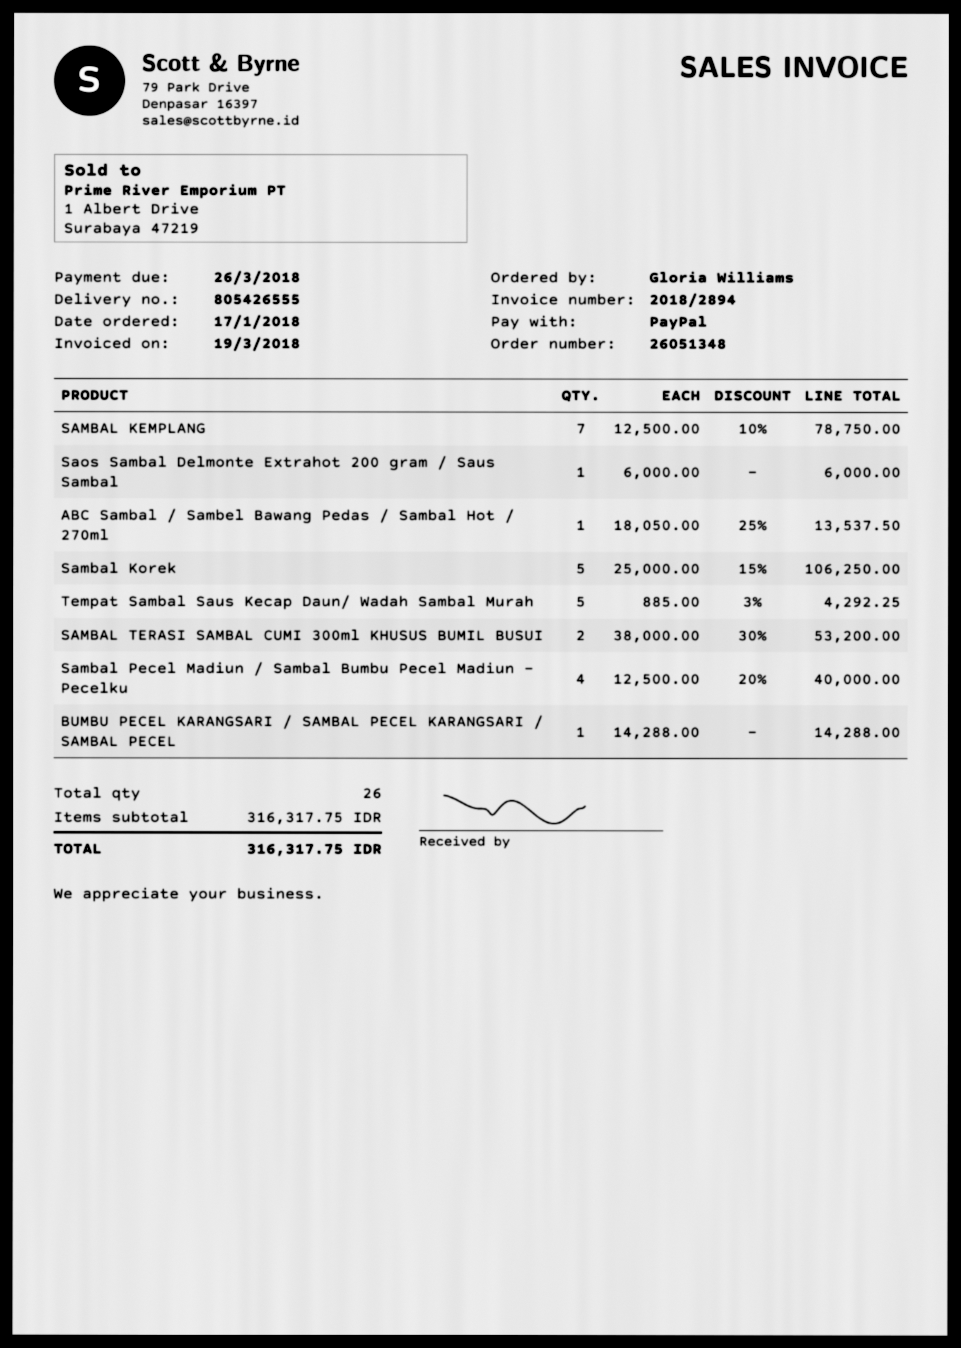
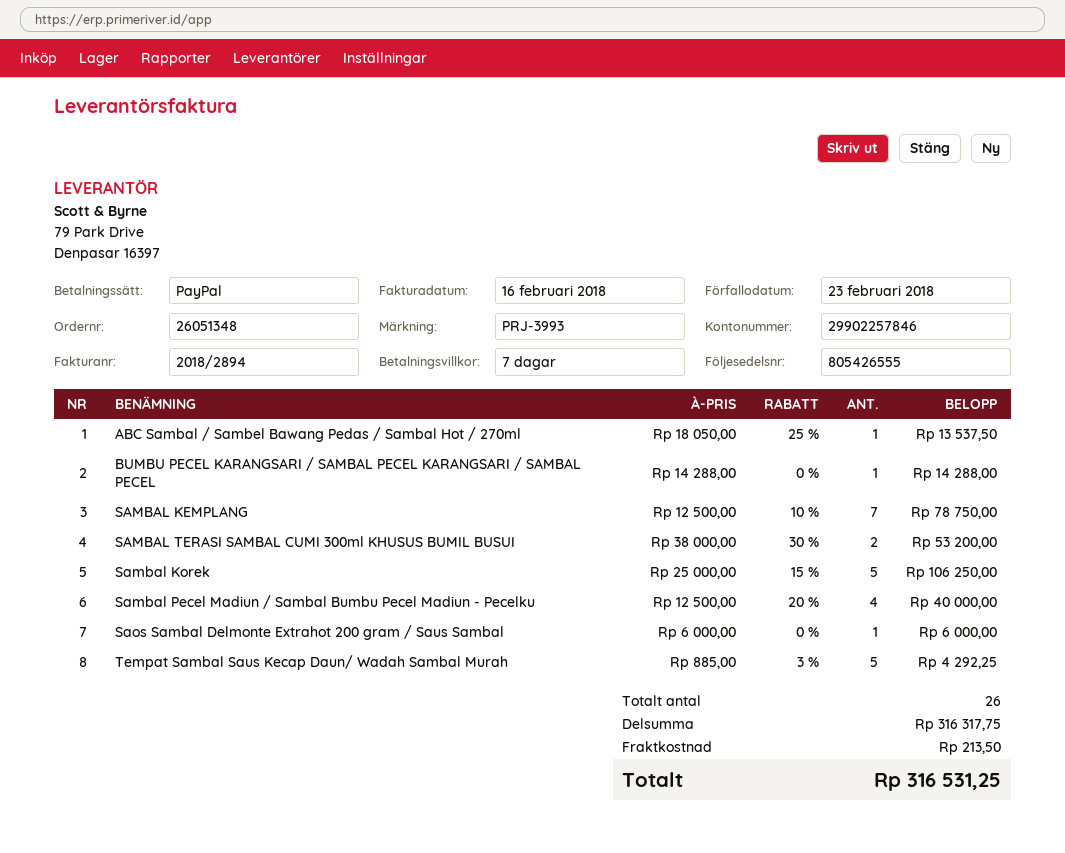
invoice date: 2018-03-19 -> 2018-02-16
due date: 2018-03-26 -> 2018-02-23
shipping: none -> 213.50
total: 316317.75 -> 316531.25

